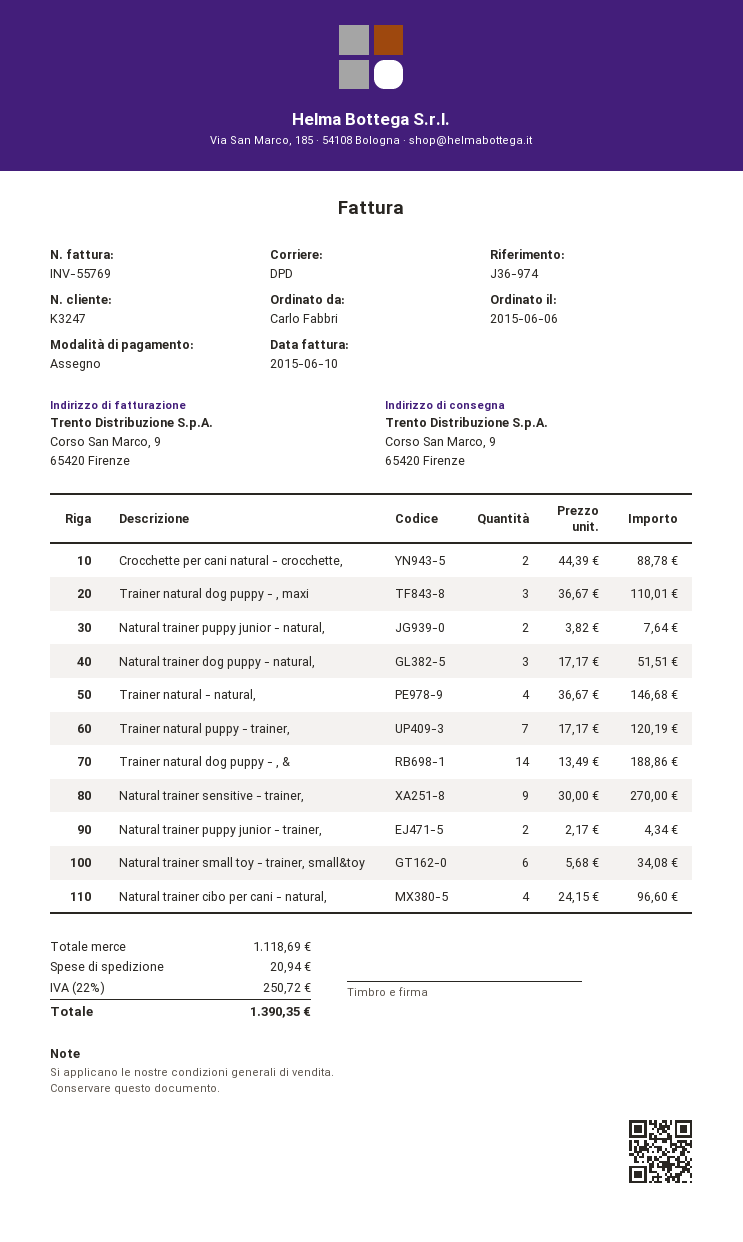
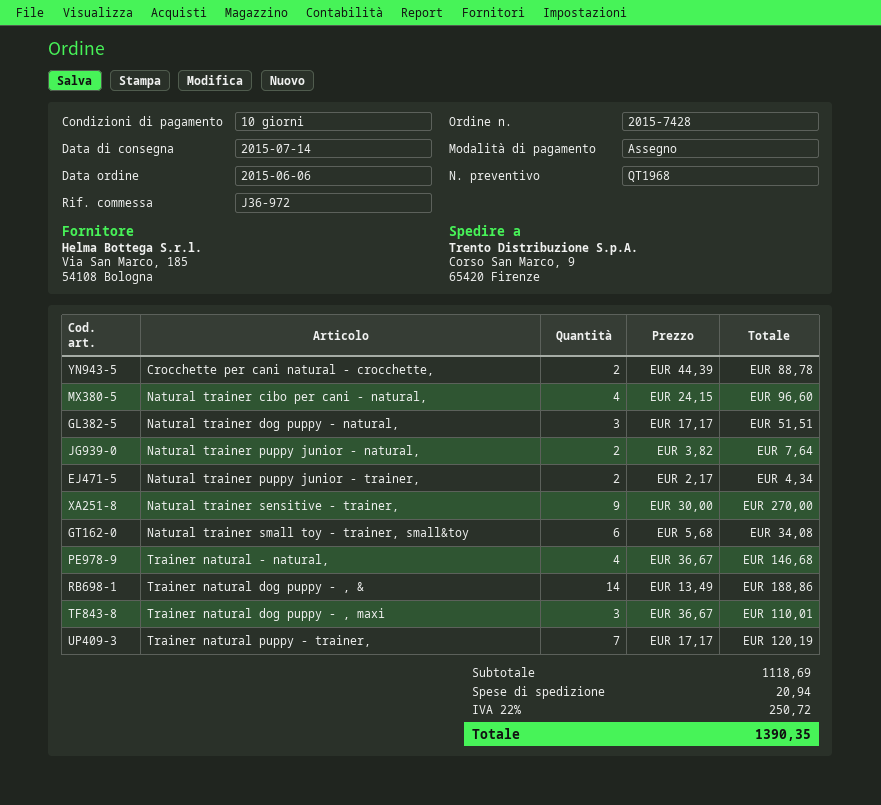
reference: J36-974 -> J36-972

